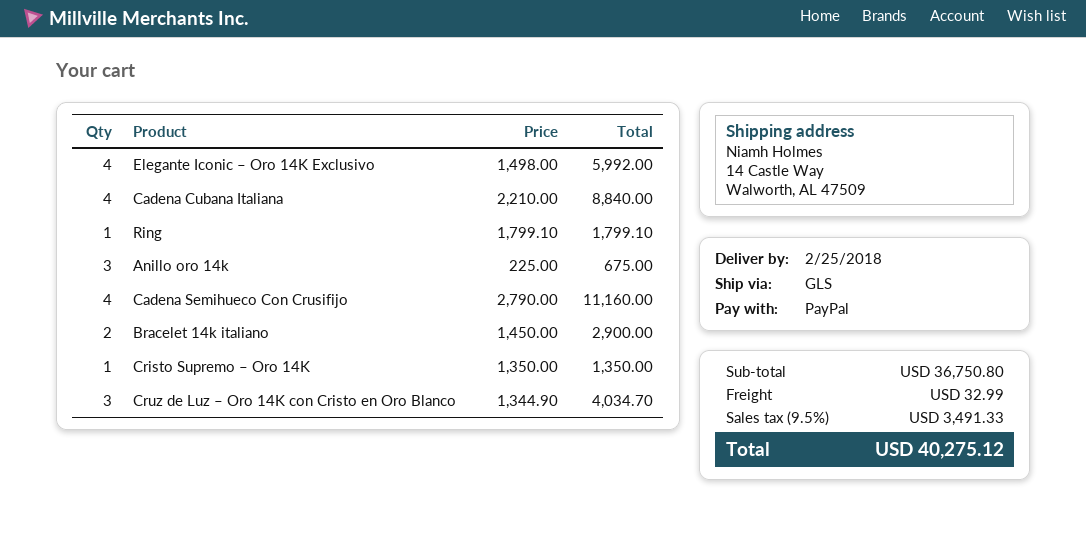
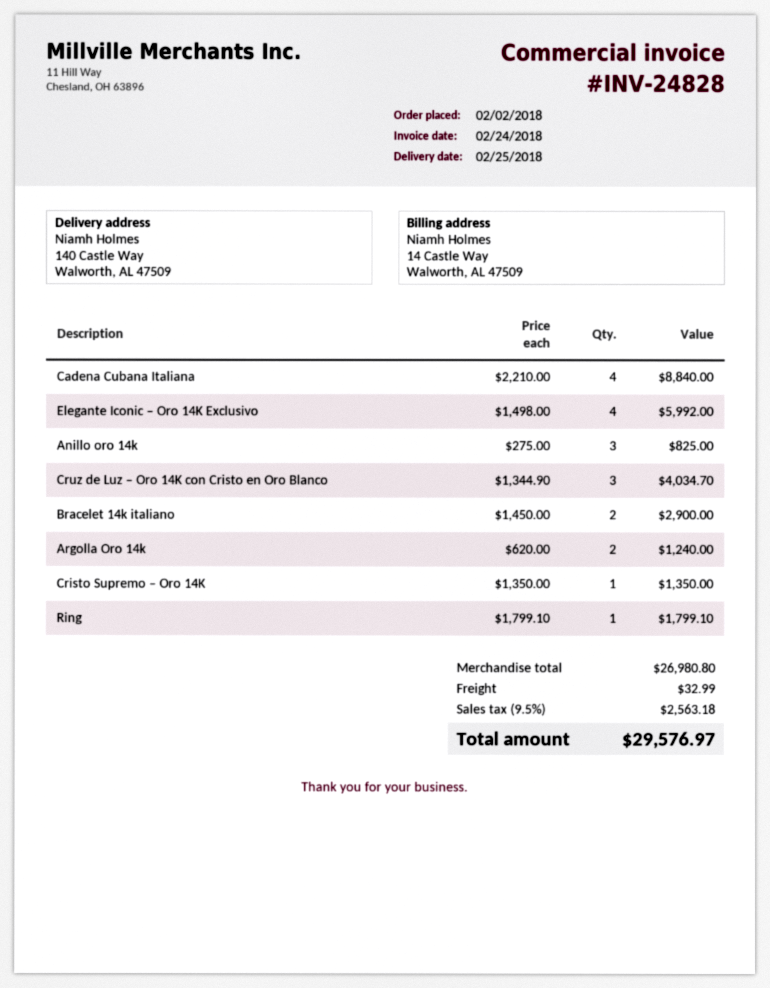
ship to: 14 Castle Way, Walworth, AL 47509 -> 140 Castle Way, Walworth, AL 47509
Anillo oro 14k: 3 x 225.00 = 675.00 -> 3 x 275.00 = 825.00
Cadena Semihueco Con Crusifijo: 4 x 2790.00 = 11160.00 -> none
Argolla Oro 14k: none -> 2 x 620.00 = 1240.00
subtotal: 36750.80 -> 26980.80
tax: 9.5% = 3491.33 -> 9.5% = 2563.18
total: 40275.12 -> 29576.97

